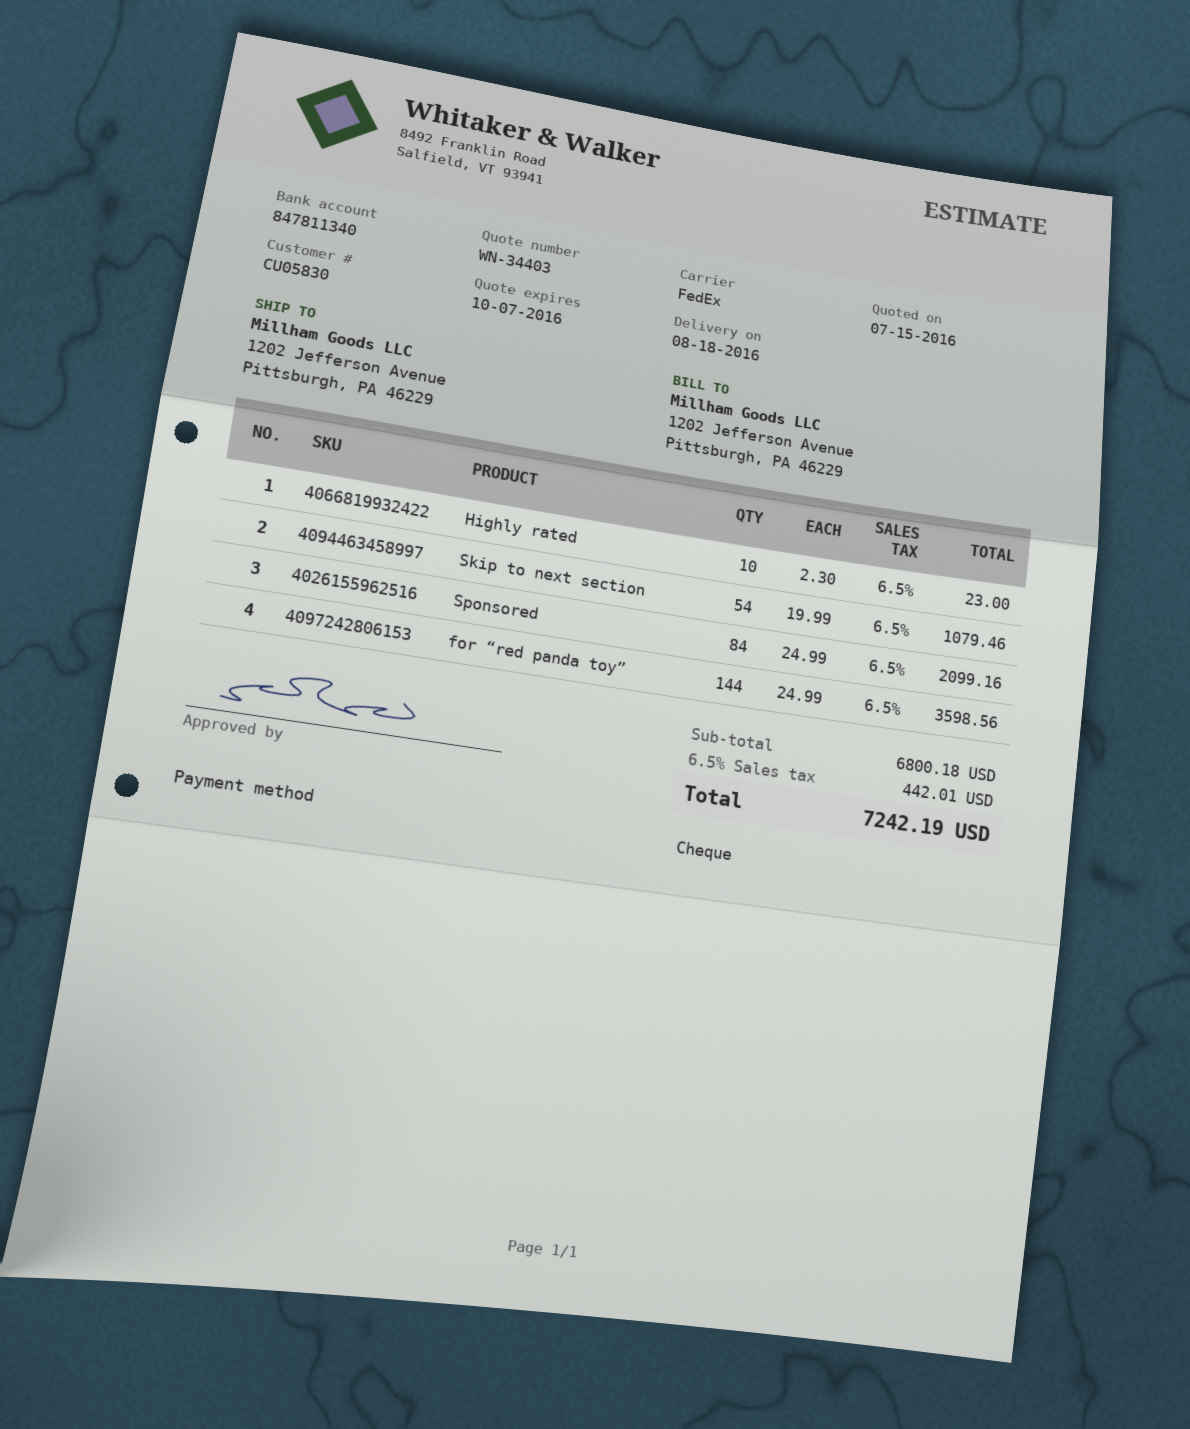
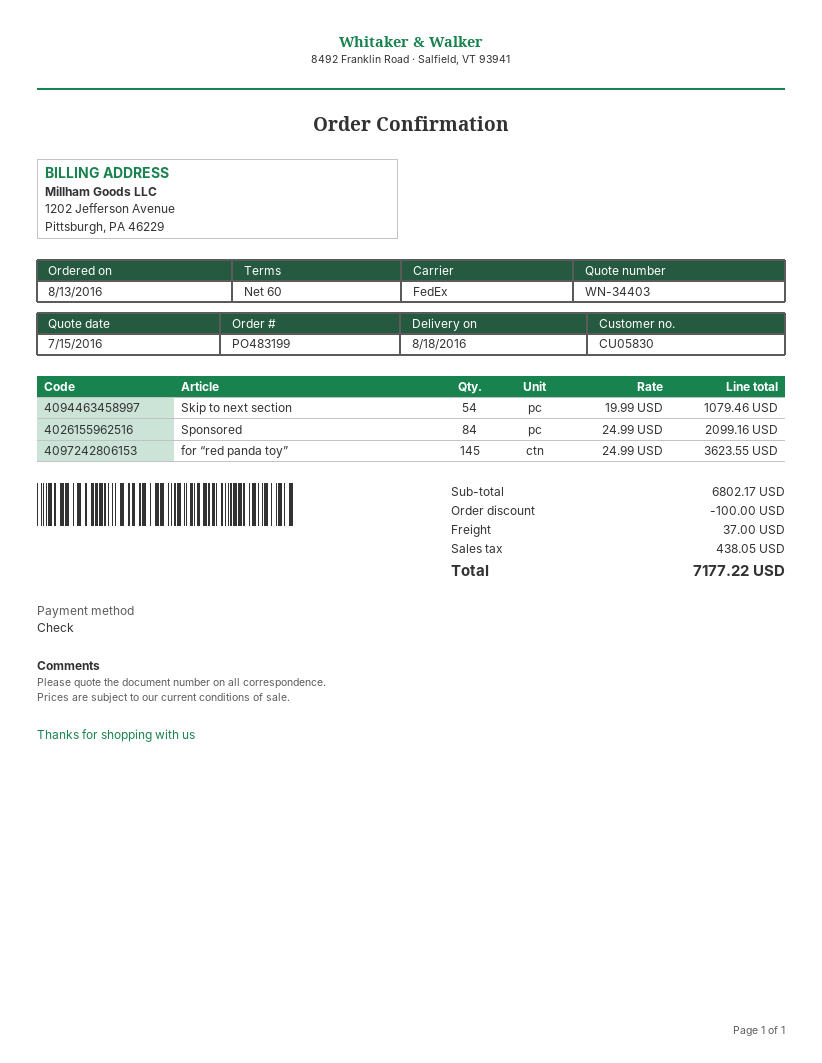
Highly rated: 10 x 2.30 = 23.00 -> none
for “red panda toy”: 144 x 24.99 = 3598.56 -> 145 x 24.99 = 3623.55
subtotal: 6800.18 -> 6802.17
discount: none -> 100.00
shipping: none -> 37.00
tax: 442.01 -> 438.05
total: 7242.19 -> 7177.22

